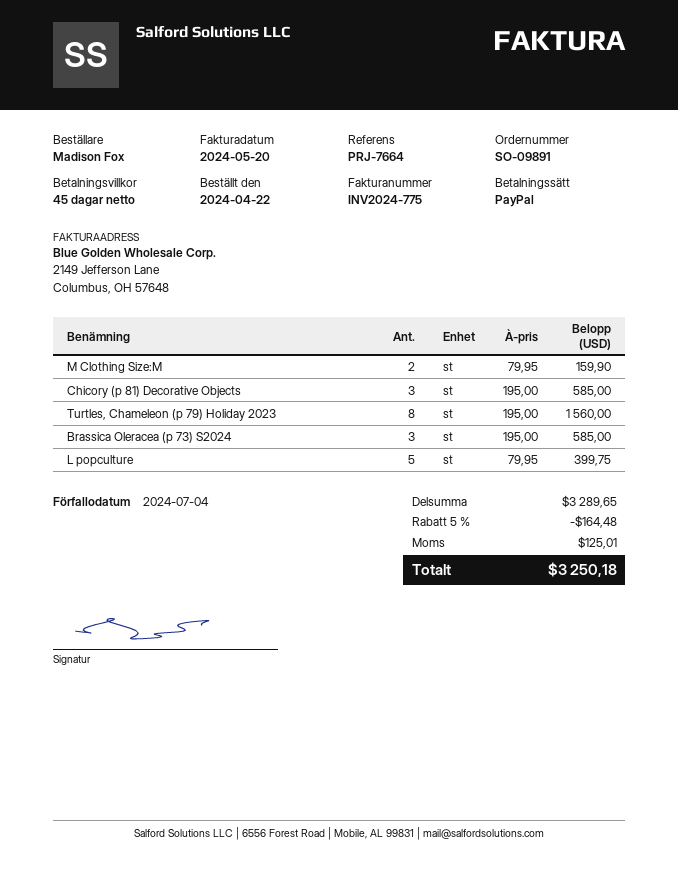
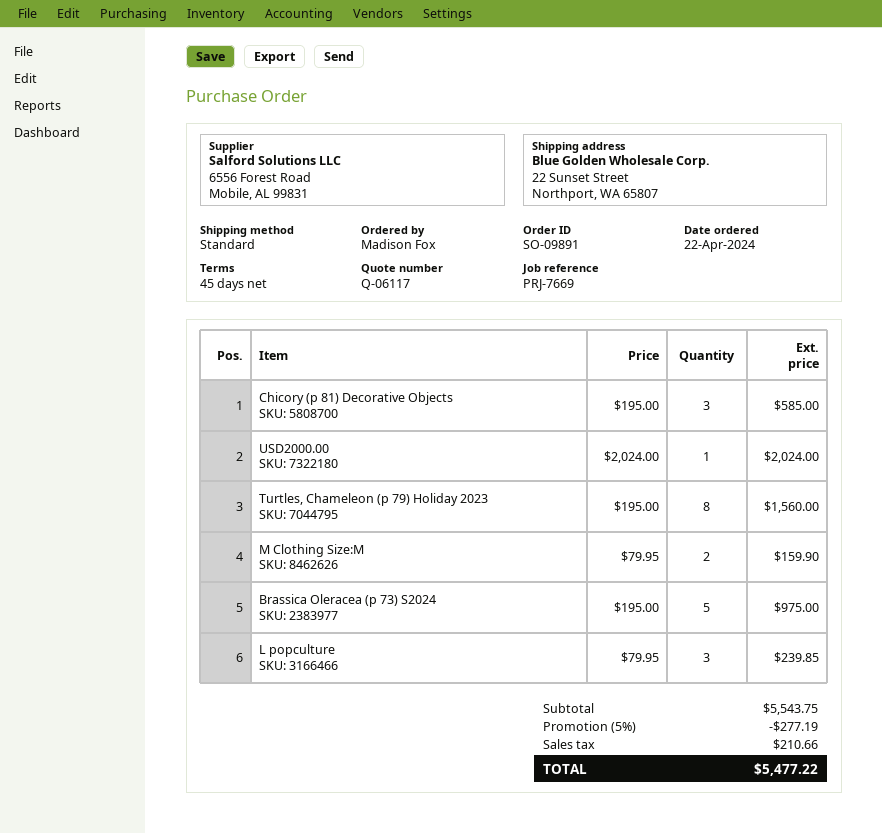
reference: PRJ-7664 -> PRJ-7669
Brassica Oleracea (p 73) S2024: 3 x 195.00 = 585.00 -> 5 x 195.00 = 975.00
L popculture: 5 x 79.95 = 399.75 -> 3 x 79.95 = 239.85
USD2000.00: none -> 1 x 2024.00 = 2024.00
subtotal: 3289.65 -> 5543.75
discount: 5% = 164.48 -> 5% = 277.19
tax: 125.01 -> 210.66
total: 3250.18 -> 5477.22

